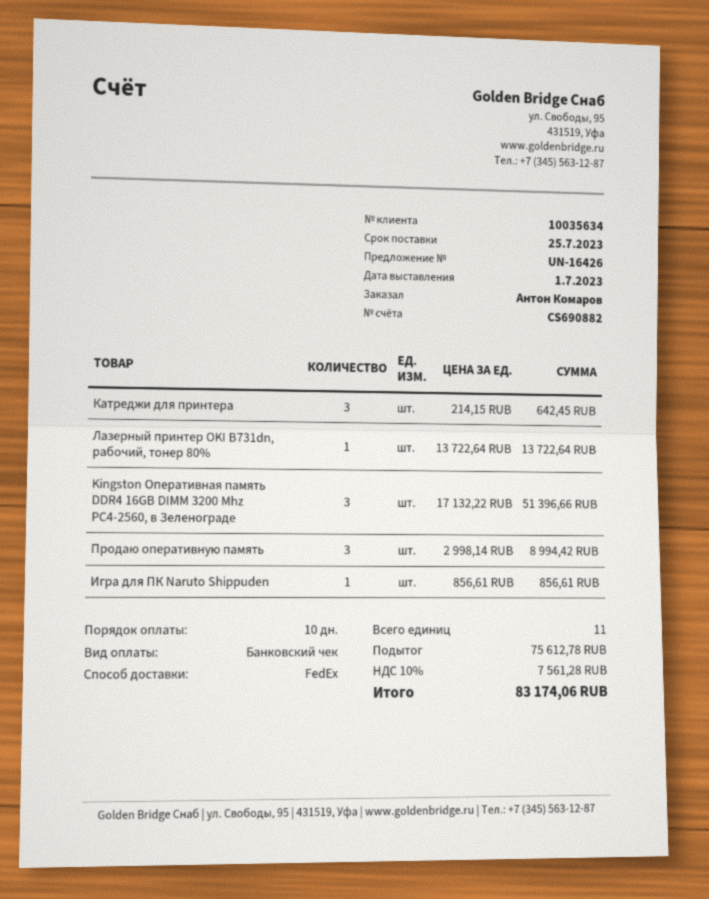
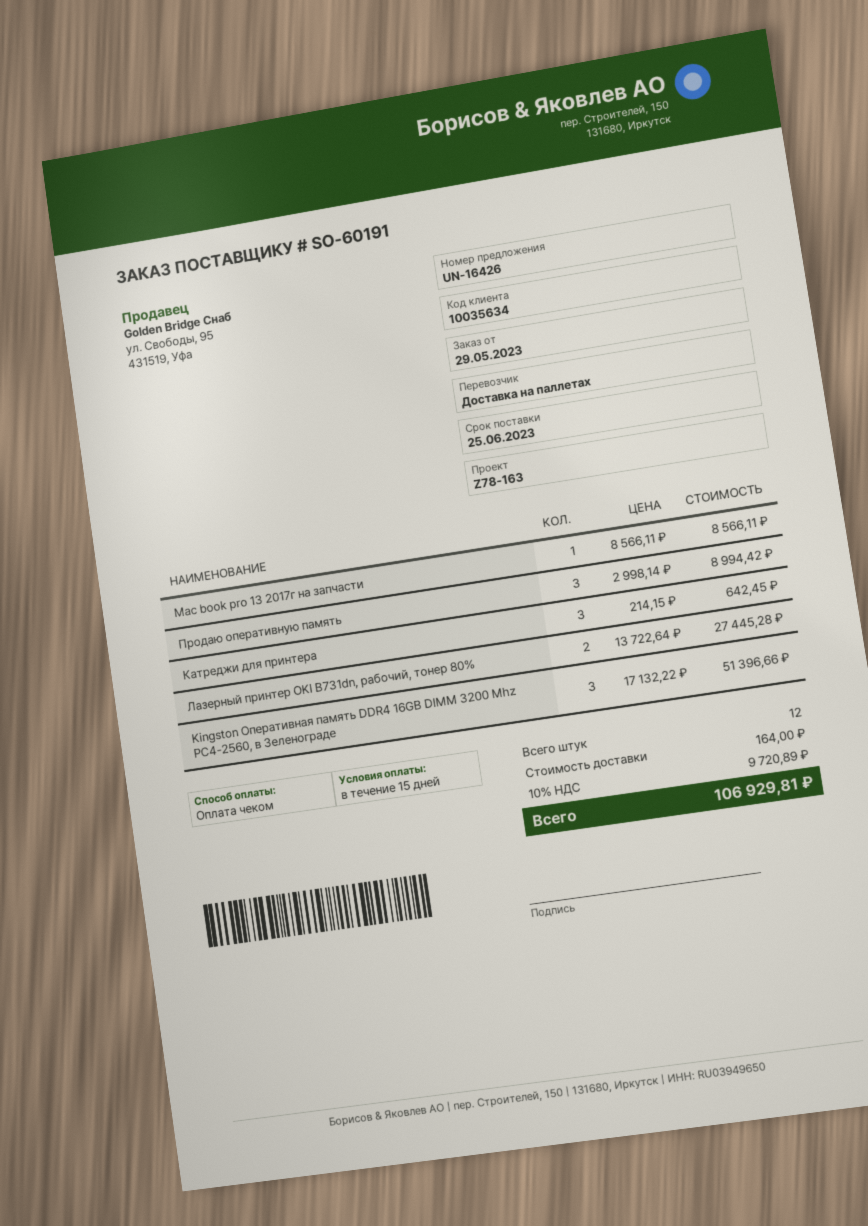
delivery date: 2023-07-25 -> 2023-06-25
payment terms: 10 days -> 15 days
shipping method: FedEx -> pallet freight
Лазерный принтер OKI B731dn, рабочий, тонер 80%: 1 x 13722.64 = 13722.64 -> 2 x 13722.64 = 27445.28
Игра для ПК Naruto Shippuden: 1 x 856.61 = 856.61 -> none
Mac book pro 13 2017г на запчасти: none -> 1 x 8566.11 = 8566.11
total quantity: 11 -> 12
shipping: none -> 164.00
tax: 10% = 7561.28 -> 10% = 9720.89
total: 83174.06 -> 106929.81

